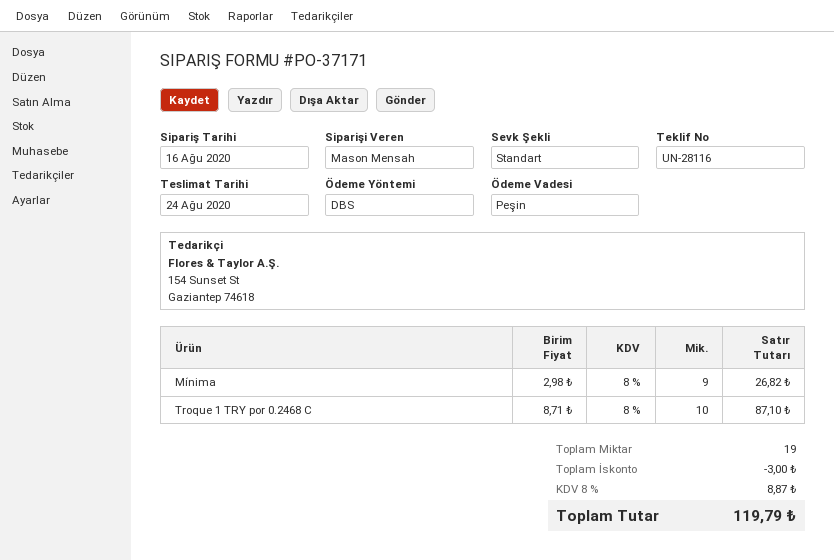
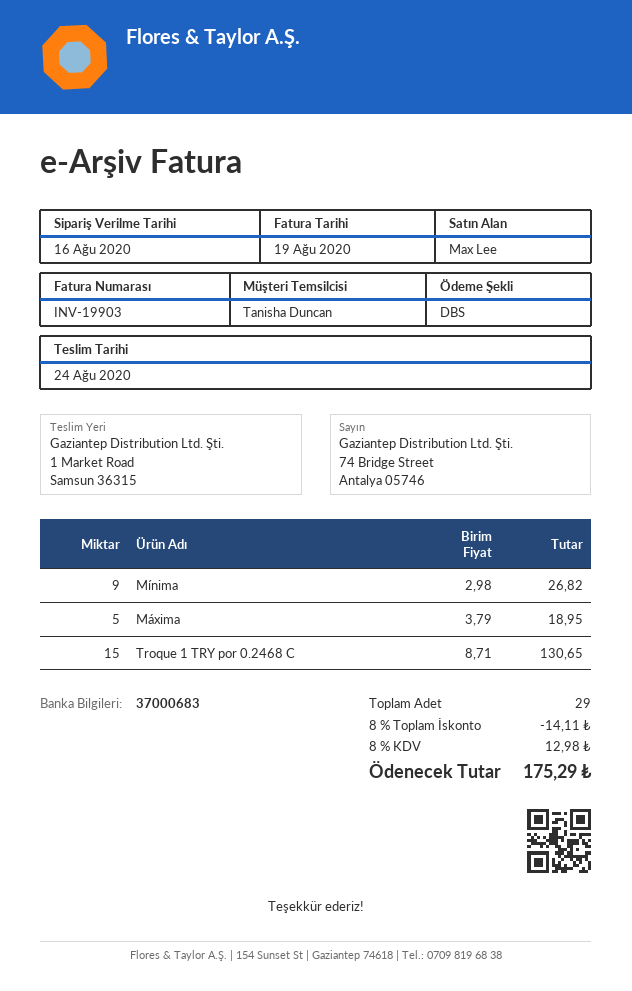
ordered by: Mason Mensah -> Max Lee
Troque 1 TRY por 0.2468 C: 10 x 8.71 = 87.10 -> 15 x 8.71 = 130.65
Máxima: none -> 5 x 3.79 = 18.95
total quantity: 19 -> 29
discount: 3.00 -> 14.11
tax: 8% = 8.87 -> 8% = 12.98
total: 119.79 -> 175.29

